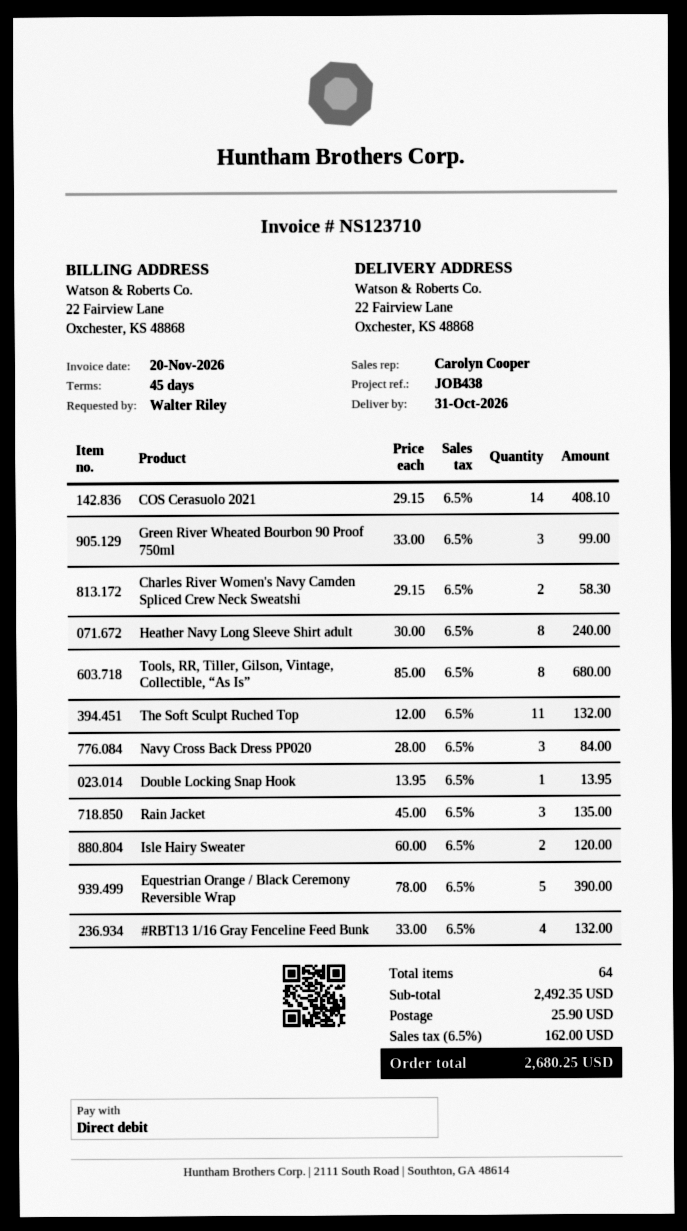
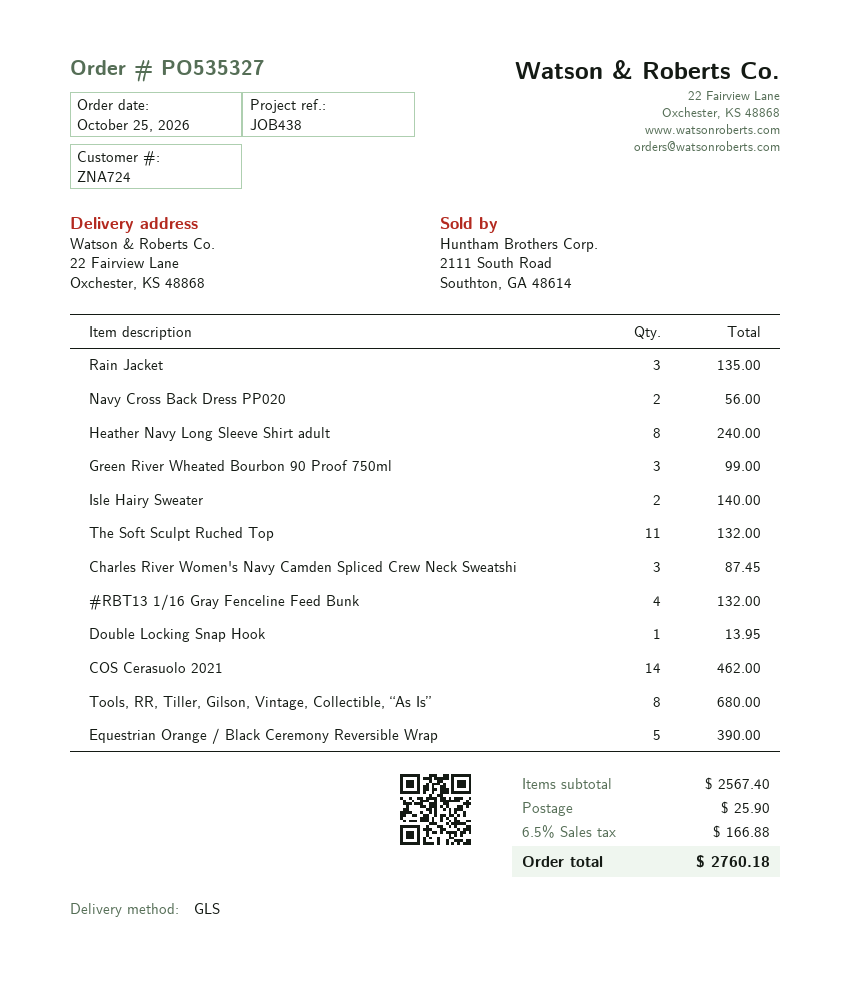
COS Cerasuolo 2021: 14 for 408.10 -> 14 for 462.00
Charles River Women's Navy Camden Spliced Crew Neck Sweatshi: 2 for 58.30 -> 3 for 87.45
Navy Cross Back Dress PP020: 3 for 84.00 -> 2 for 56.00
Isle Hairy Sweater: 2 for 120.00 -> 2 for 140.00
subtotal: 2492.35 -> 2567.40
tax: 6.5% = 162.00 -> 6.5% = 166.88
total: 2680.25 -> 2760.18

